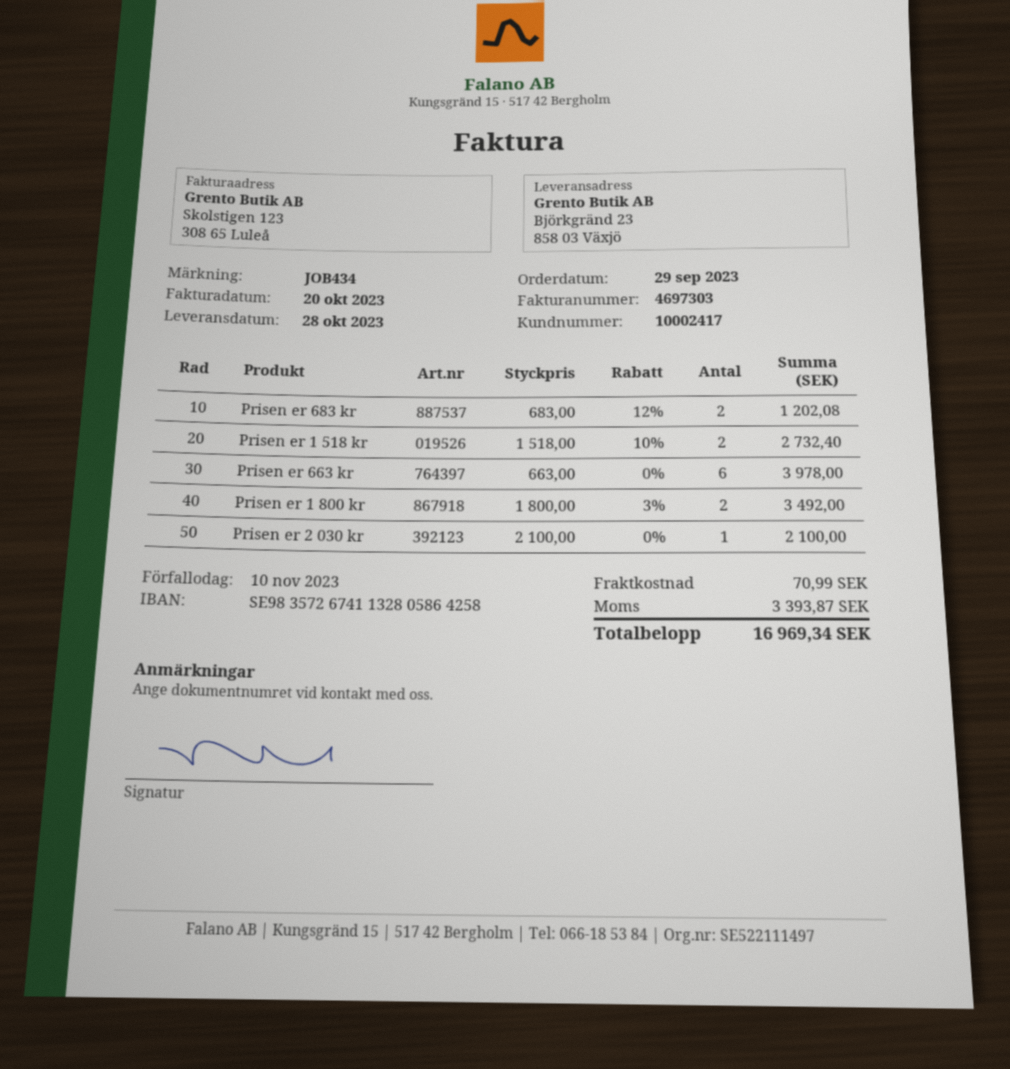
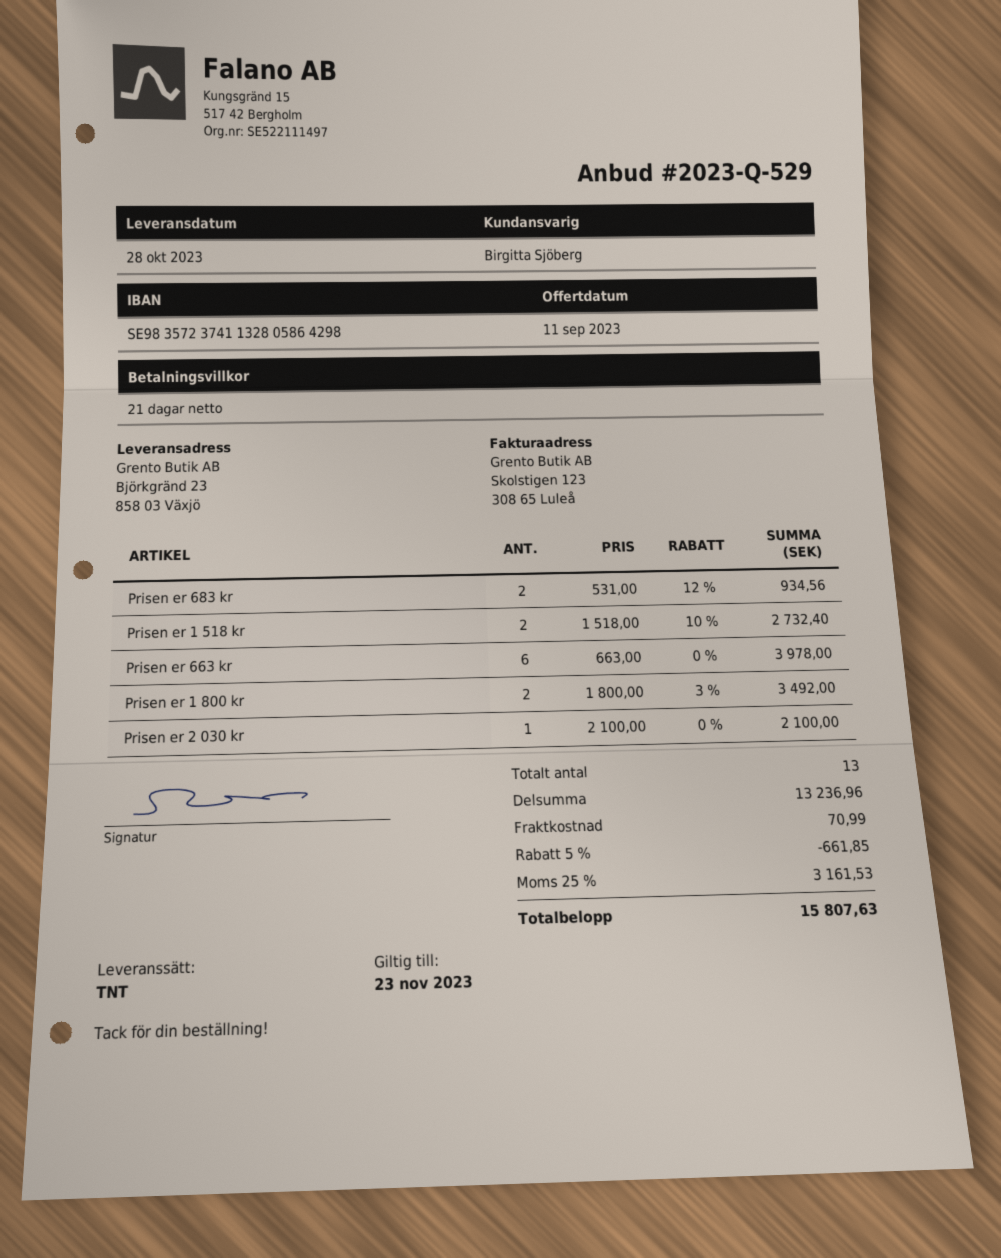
bank account: SE9835726741132805864258 -> SE9835723741132805864298
Prisen er 683 kr: 2 x 683.00 - 12% = 1202.08 -> 2 x 531.00 - 12% = 934.56
discount: none -> 5% = 661.85
tax: 3393.87 -> 3161.53
total: 16969.34 -> 15807.63

